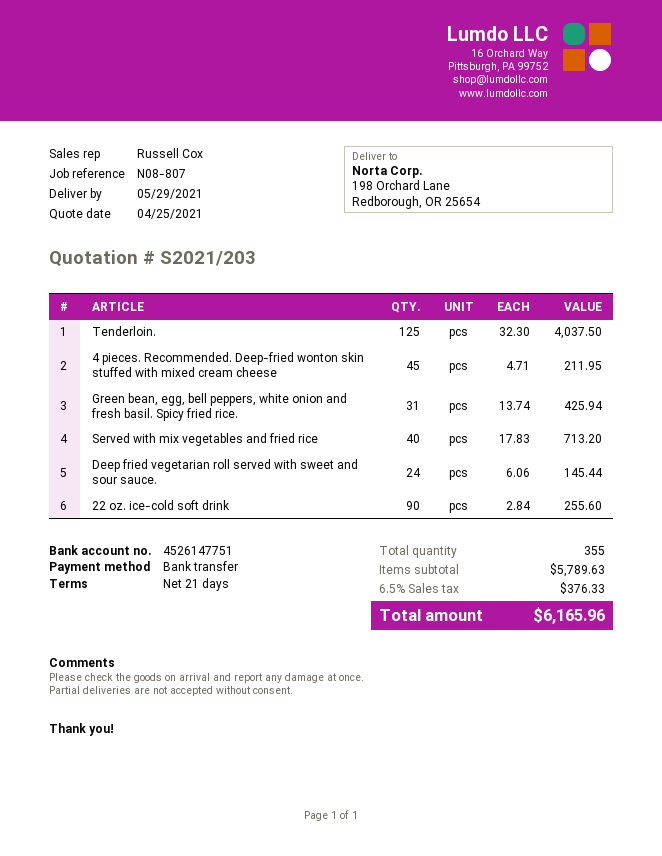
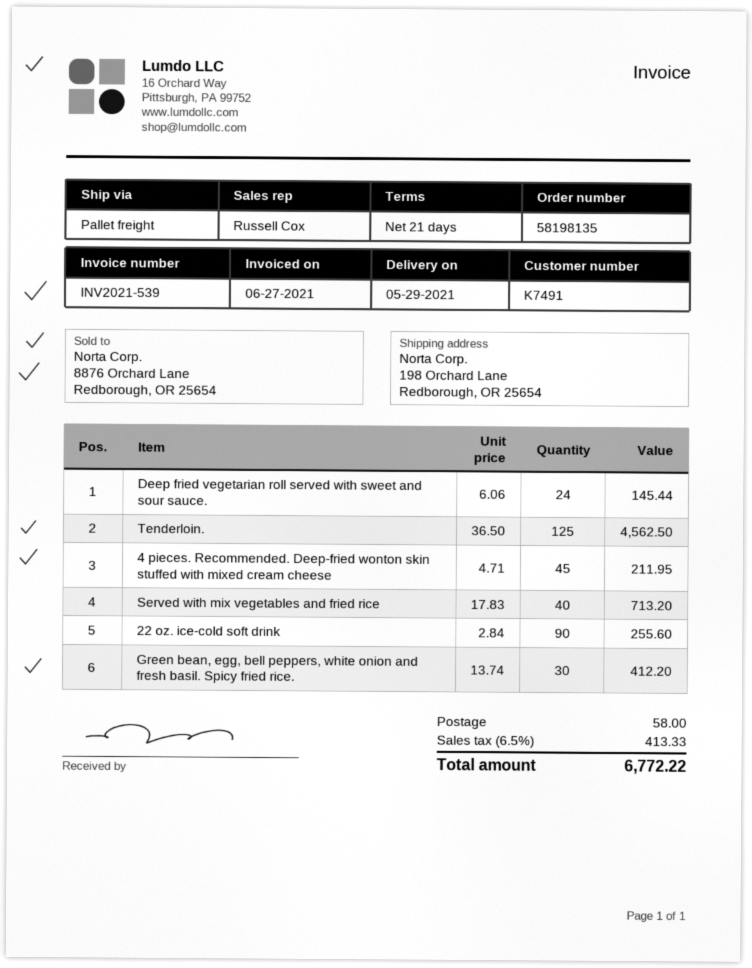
Tenderloin.: 125 x 32.30 = 4037.50 -> 125 x 36.50 = 4562.50
Green bean, egg, bell peppers, white onion and fresh basil. Spicy fried rice.: 31 x 13.74 = 425.94 -> 30 x 13.74 = 412.20
shipping: none -> 58.00
tax: 6.5% = 376.33 -> 6.5% = 413.33
total: 6165.96 -> 6772.22

